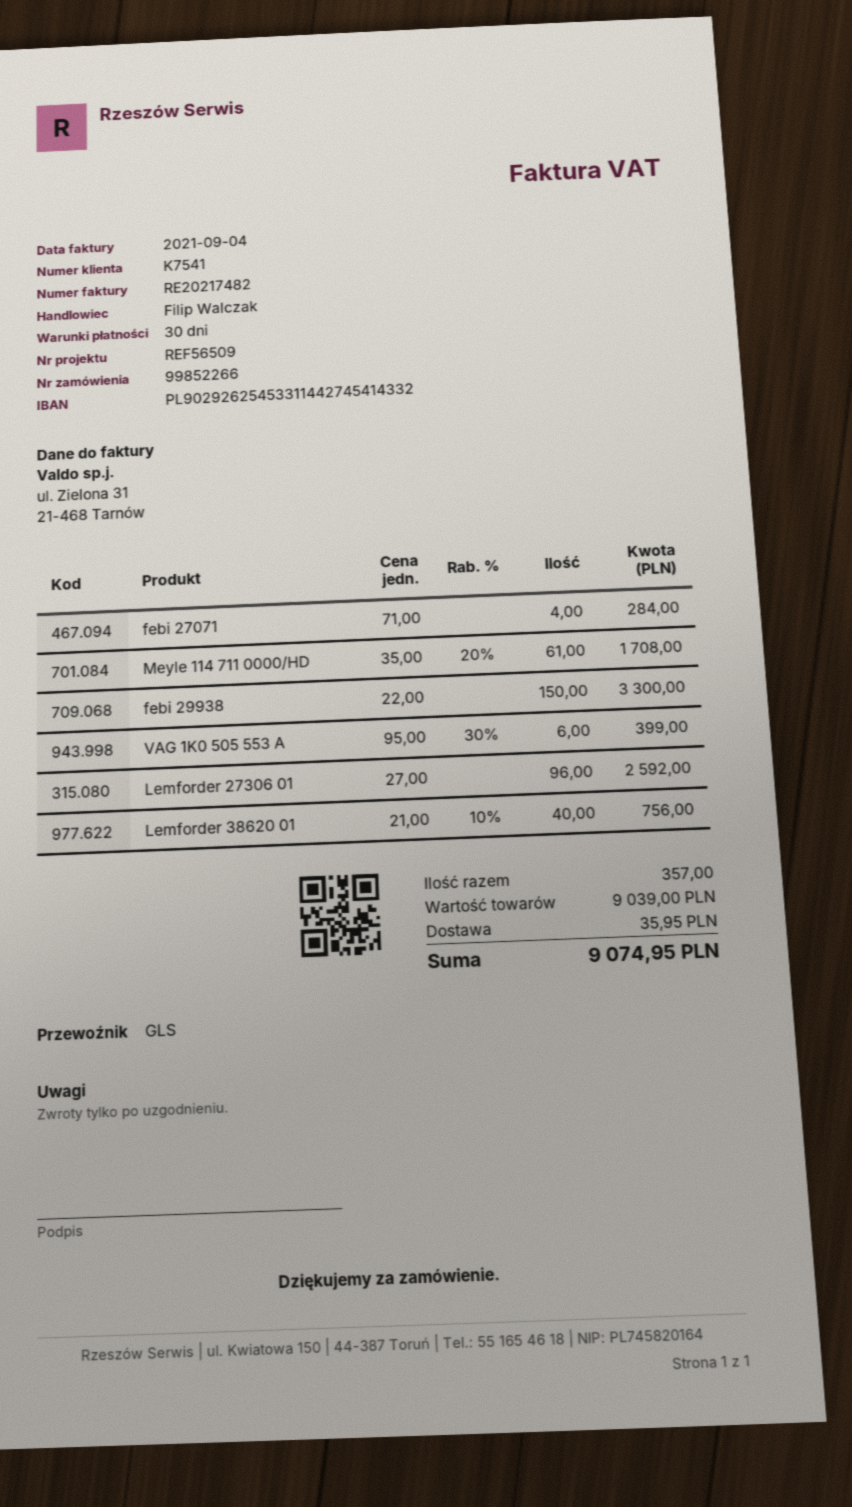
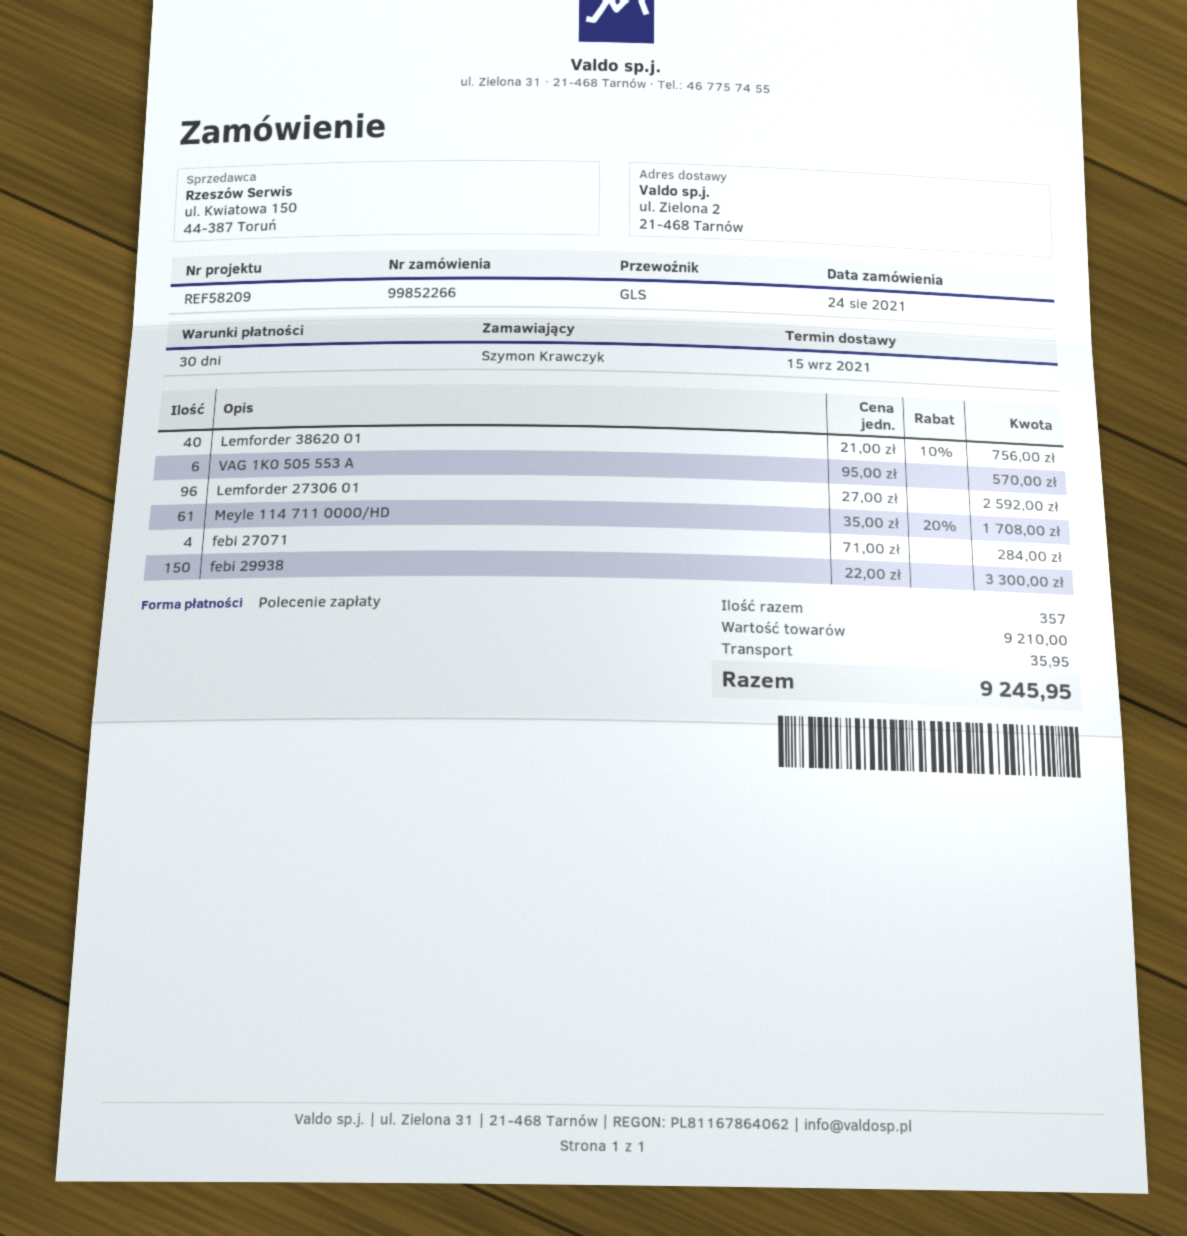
reference: REF56509 -> REF58209
VAG 1K0 505 553 A: 6 x 95.00 - 30% = 399.00 -> 6 x 95.00 = 570.00
subtotal: 9039.00 -> 9210.00
total: 9074.95 -> 9245.95

